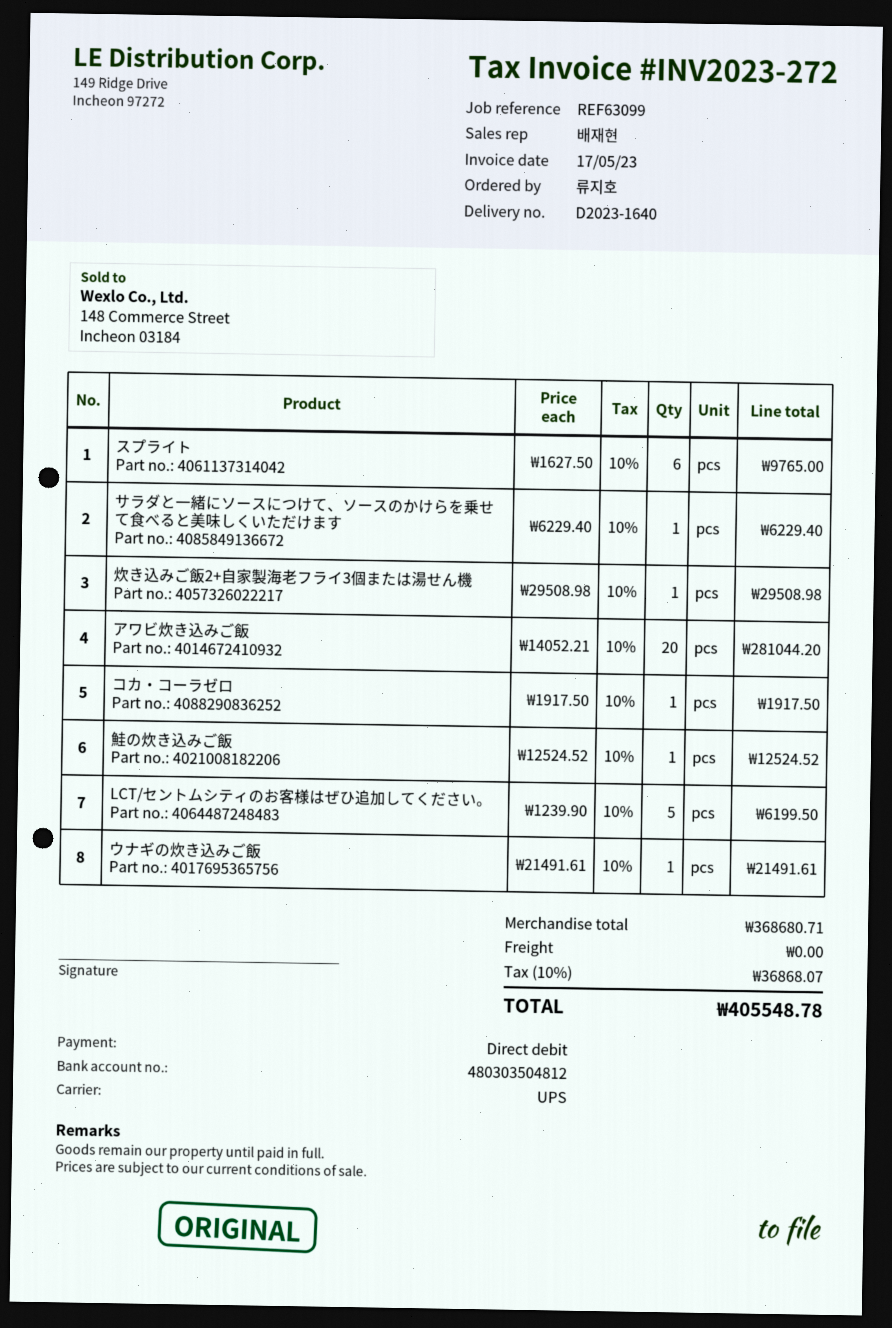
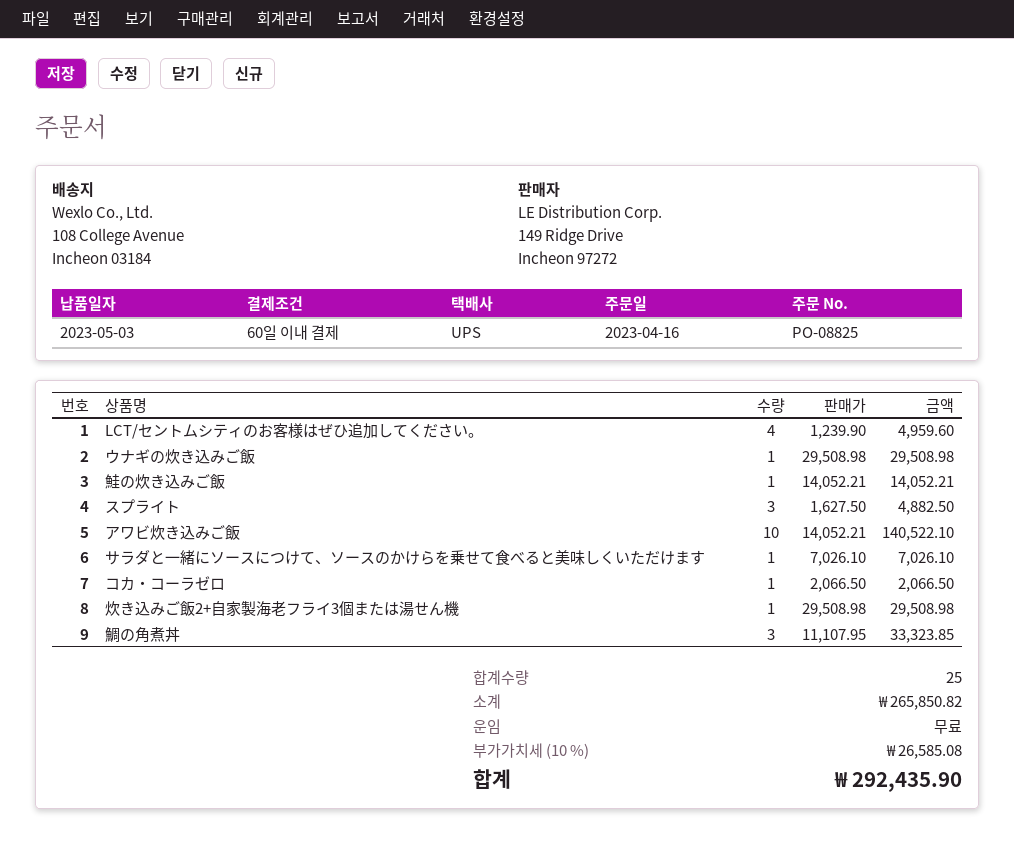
スプライト: 6 x 1627.50 = 9765.00 -> 3 x 1627.50 = 4882.50
サラダと一緒にソースにつけて、ソースのかけらを乗せて食べると美味しくいただけます: 1 x 6229.40 = 6229.40 -> 1 x 7026.10 = 7026.10
アワビ炊き込みご飯: 20 x 14052.21 = 281044.20 -> 10 x 14052.21 = 140522.10
コカ・コーラゼロ: 1 x 1917.50 = 1917.50 -> 1 x 2066.50 = 2066.50
鮭の炊き込みご飯: 1 x 12524.52 = 12524.52 -> 1 x 14052.21 = 14052.21
LCT/セントムシティのお客様はぜひ追加してください。: 5 x 1239.90 = 6199.50 -> 4 x 1239.90 = 4959.60
ウナギの炊き込みご飯: 1 x 21491.61 = 21491.61 -> 1 x 29508.98 = 29508.98
鯛の角煮丼: none -> 3 x 11107.95 = 33323.85
subtotal: 368680.71 -> 265850.82
tax: 10% = 36868.07 -> 10% = 26585.08
total: 405548.78 -> 292435.90

